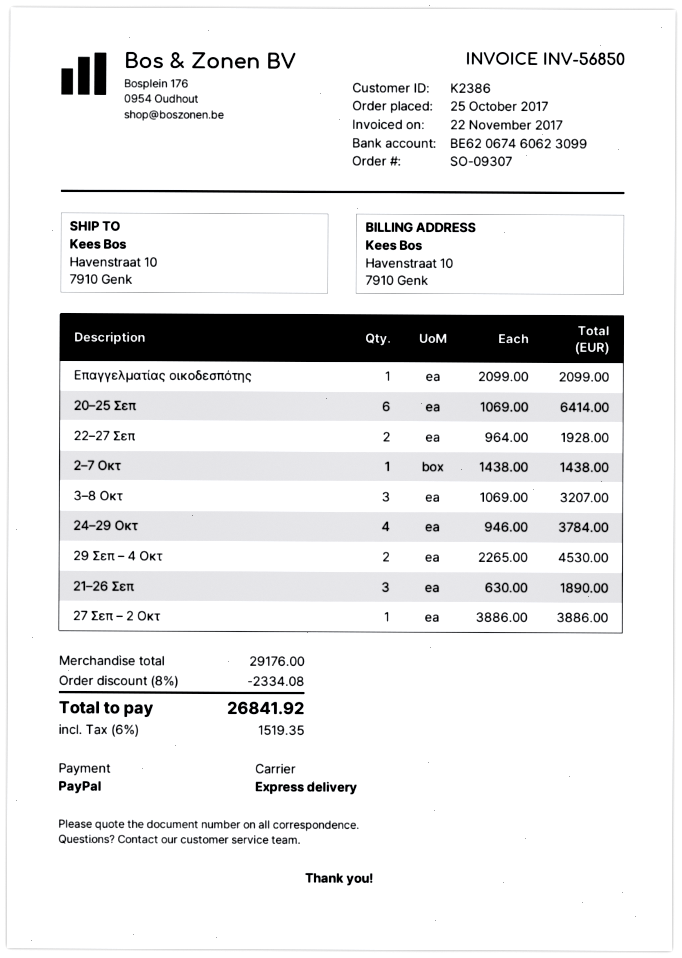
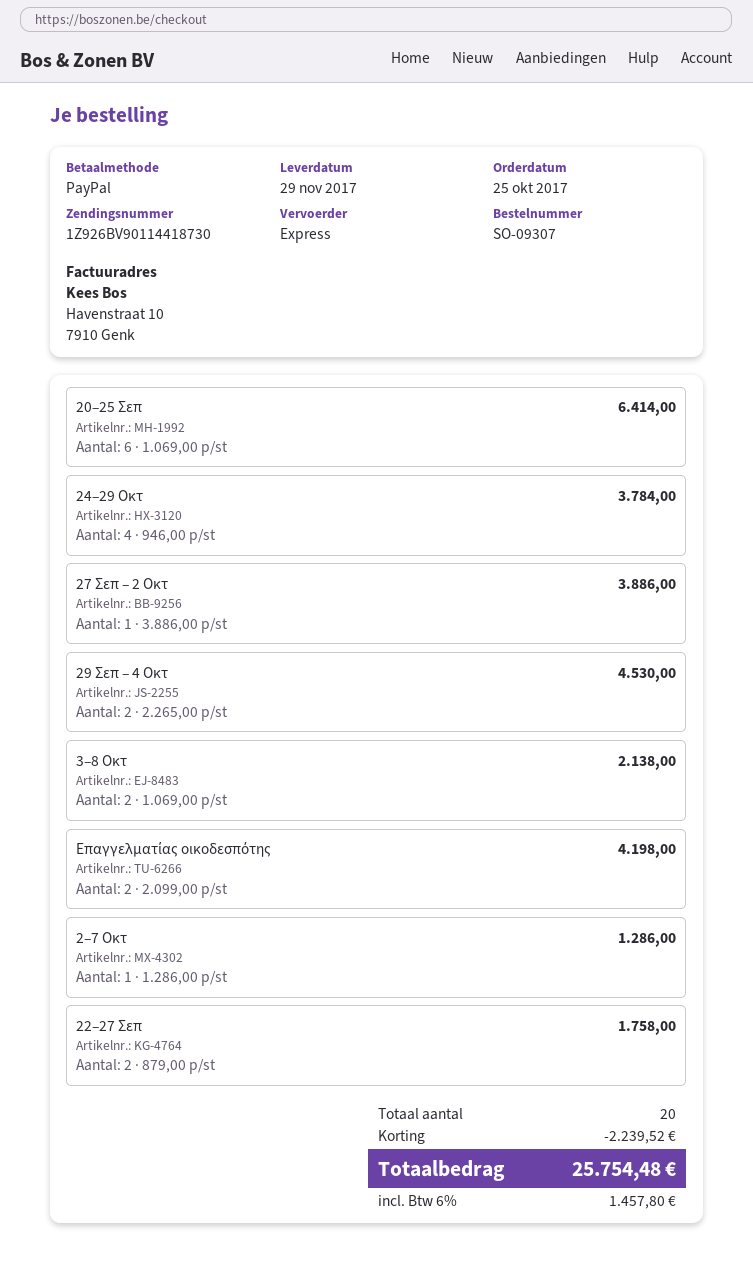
Επαγγελματίας οικοδεσπότης: 1 x 2099.00 = 2099.00 -> 2 x 2099.00 = 4198.00
22–27 Σεπ: 2 x 964.00 = 1928.00 -> 2 x 879.00 = 1758.00
2–7 Οκτ: 1 x 1438.00 = 1438.00 -> 1 x 1286.00 = 1286.00
3–8 Οκτ: 3 x 1069.00 = 3207.00 -> 2 x 1069.00 = 2138.00
21–26 Σεπ: 3 x 630.00 = 1890.00 -> none
discount: 2334.08 -> 2239.52
tax: 6% = 1519.35 -> 6% = 1457.80
total: 26841.92 -> 25754.48

